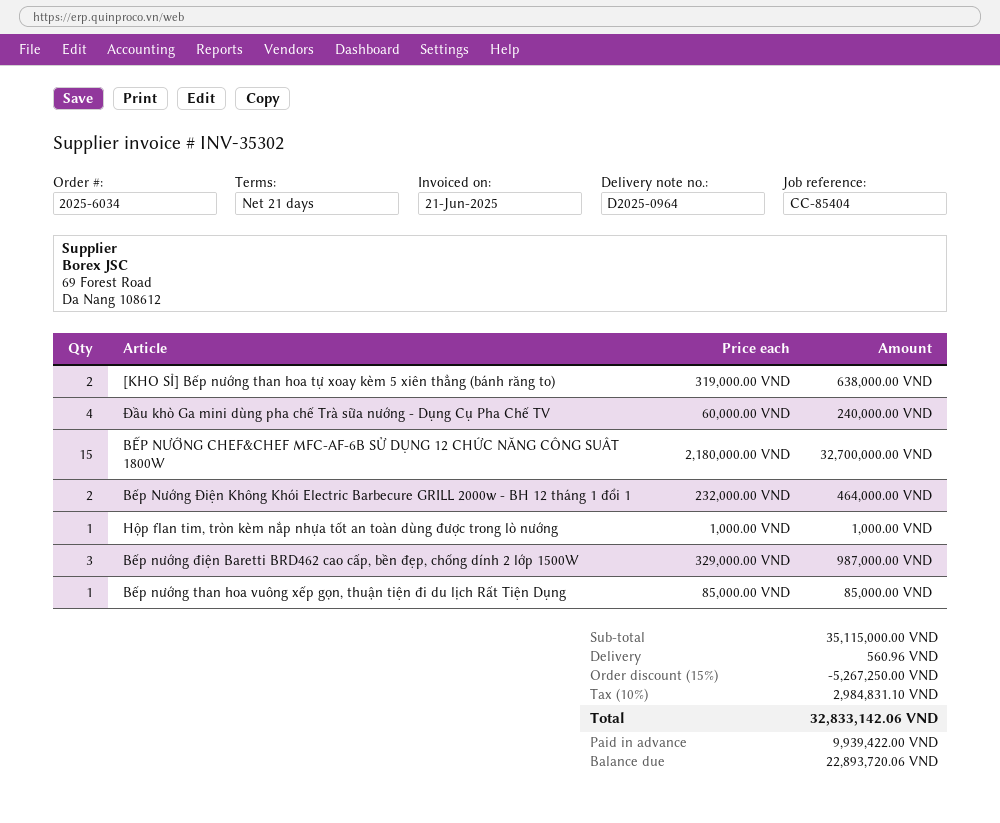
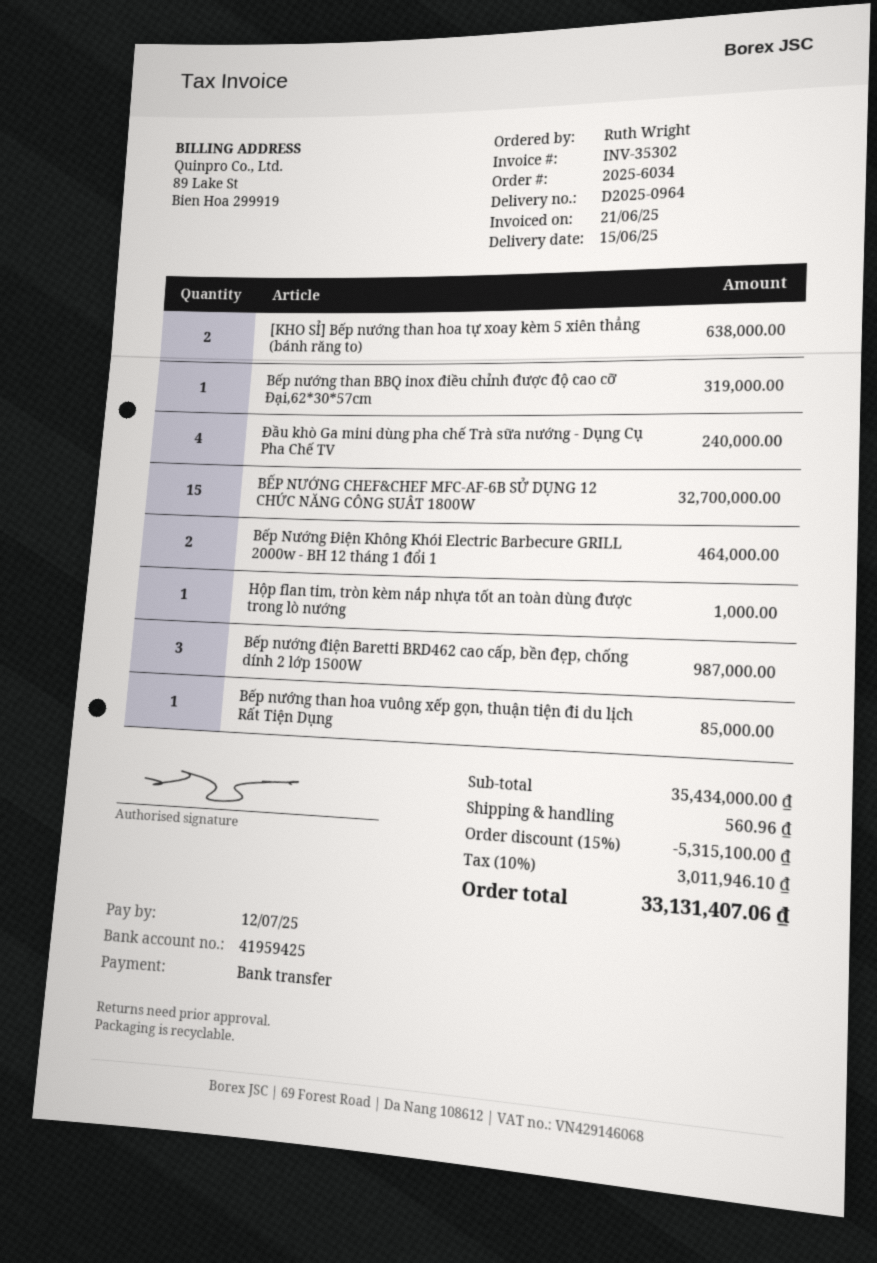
Bếp nướng than BBQ inox điều chỉnh được độ cao cỡ Đại,62*30*57cm: none -> 1 for 319000.00
subtotal: 35115000.00 -> 35434000.00
discount: 15% = 5267250.00 -> 15% = 5315100.00
tax: 10% = 2984831.10 -> 10% = 3011946.10
total: 32833142.06 -> 33131407.06

